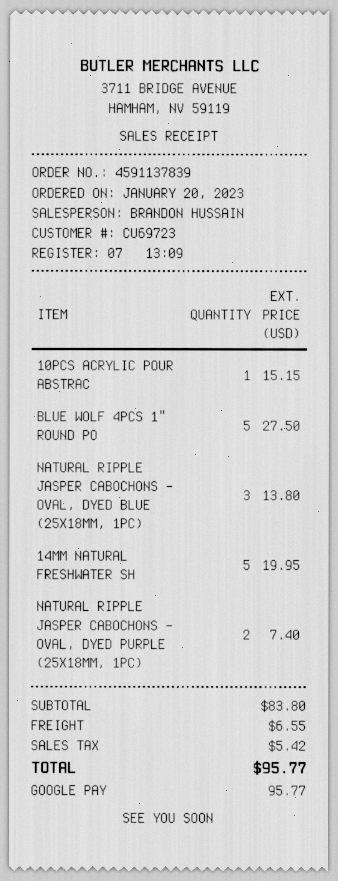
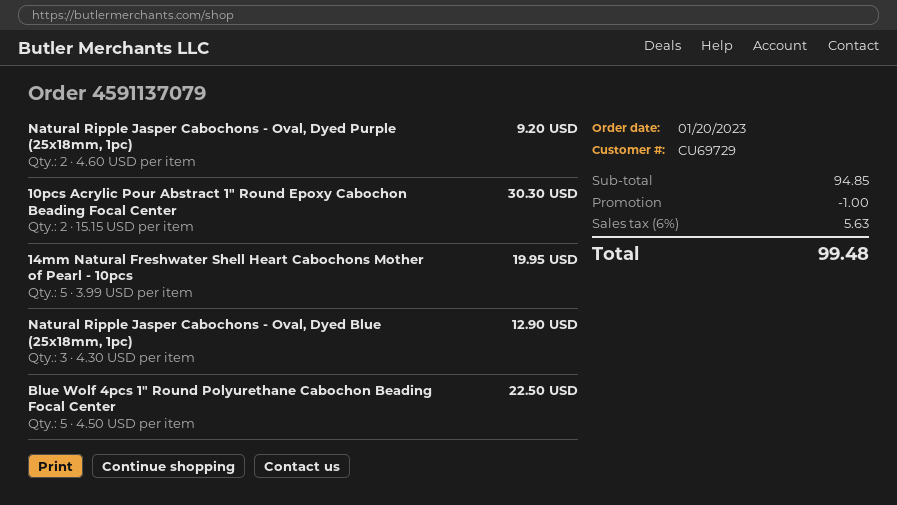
order number: 4591137839 -> 4591137079
customer number: CU69723 -> CU69729
10PCS ACRYLIC POUR ABSTRAC: 1 for 15.15 -> 2 for 30.30
BLUE WOLF 4PCS 1" ROUND PO: 5 for 27.50 -> 5 for 22.50
NATURAL RIPPLE JASPER CABOCHONS - OVAL, DYED BLUE (25X18MM, 1PC): 3 for 13.80 -> 3 for 12.90
NATURAL RIPPLE JASPER CABOCHONS - OVAL, DYED PURPLE (25X18MM, 1PC): 2 for 7.40 -> 2 for 9.20
subtotal: 83.80 -> 94.85
discount: none -> 1.00
shipping: 6.55 -> none
tax: 5.42 -> 5.63
total: 95.77 -> 99.48

